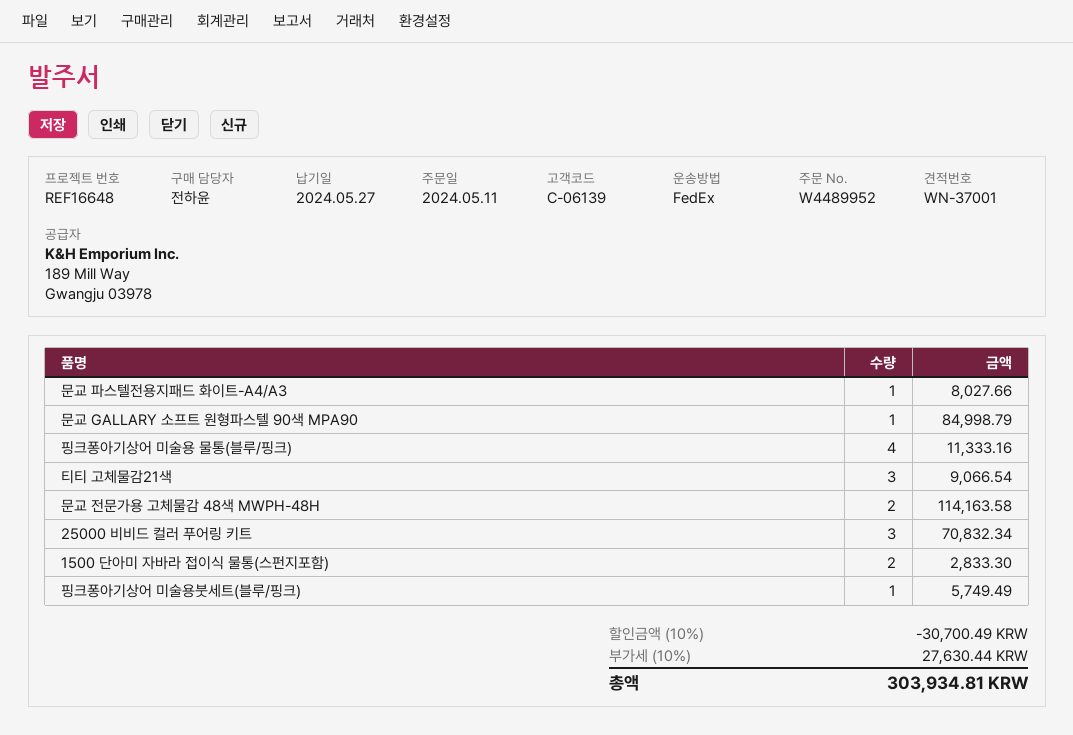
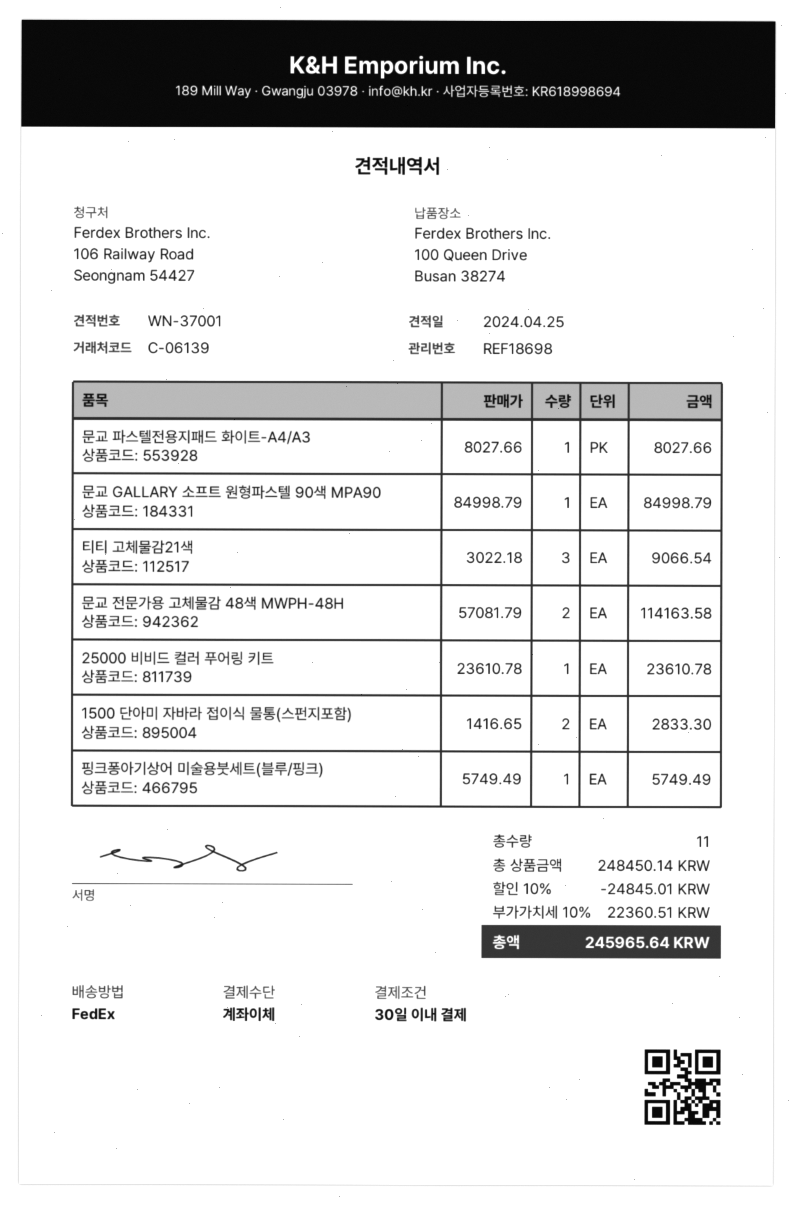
reference: REF16648 -> REF18698
핑크퐁아기상어 미술용 물통(블루/핑크): 4 for 11333.16 -> none
25000 비비드 컬러 푸어링 키트: 3 for 70832.34 -> 1 for 23610.78
discount: 10% = 30700.49 -> 10% = 24845.01
tax: 10% = 27630.44 -> 10% = 22360.51
total: 303934.81 -> 245965.64

